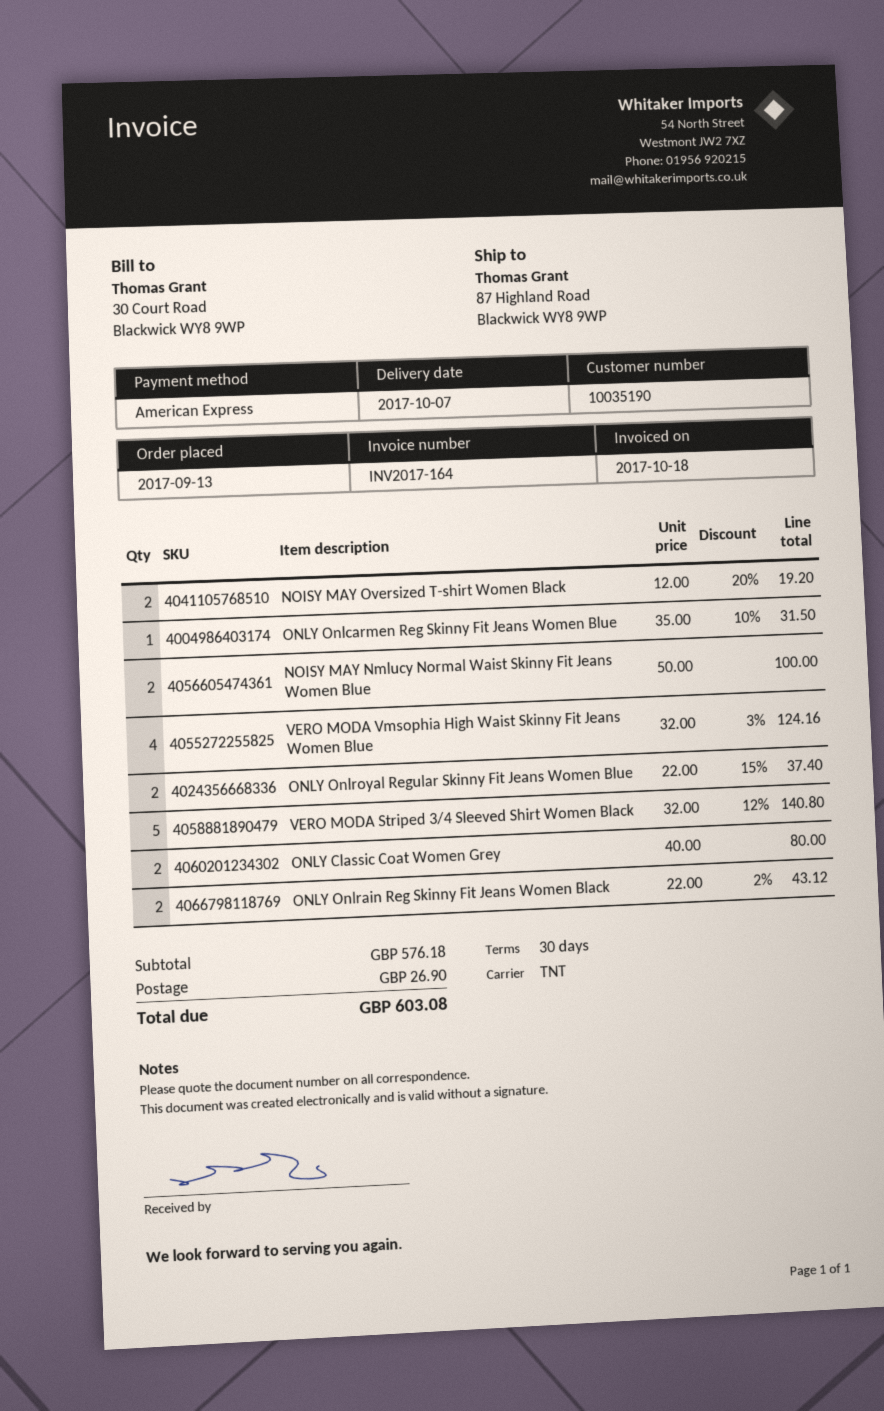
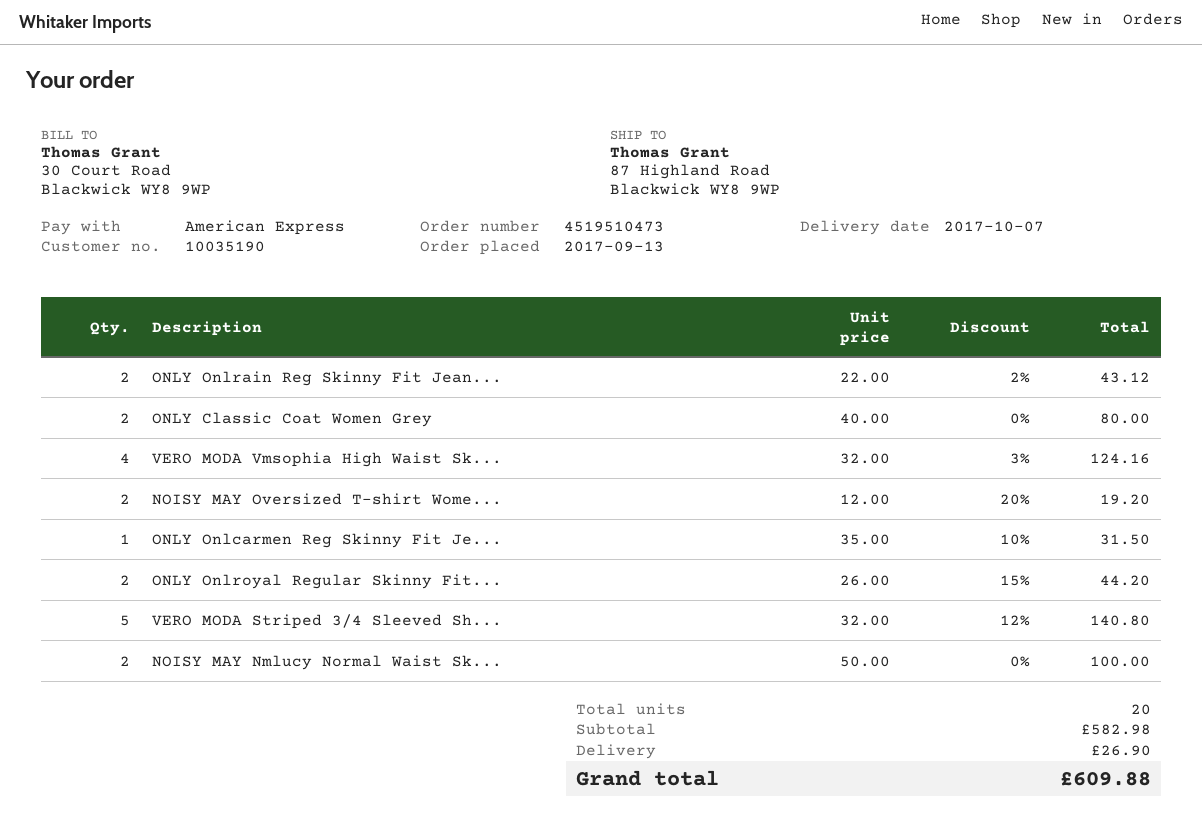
ONLY Onlroyal Regular Skinny Fit Jeans Women Blue: 2 x 22.00 - 15% = 37.40 -> 2 x 26.00 - 15% = 44.20
subtotal: 576.18 -> 582.98
total: 603.08 -> 609.88

